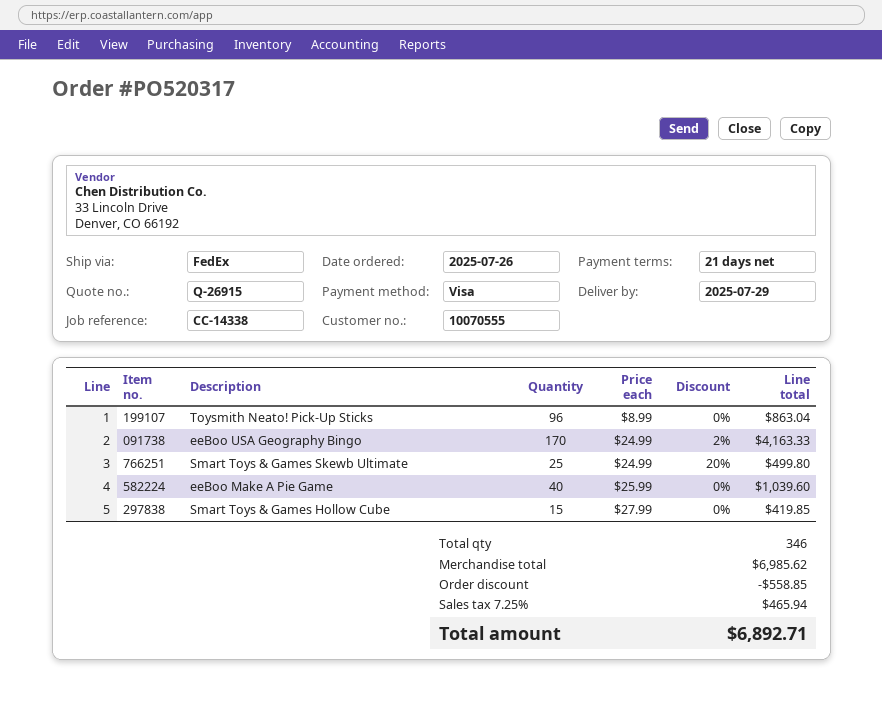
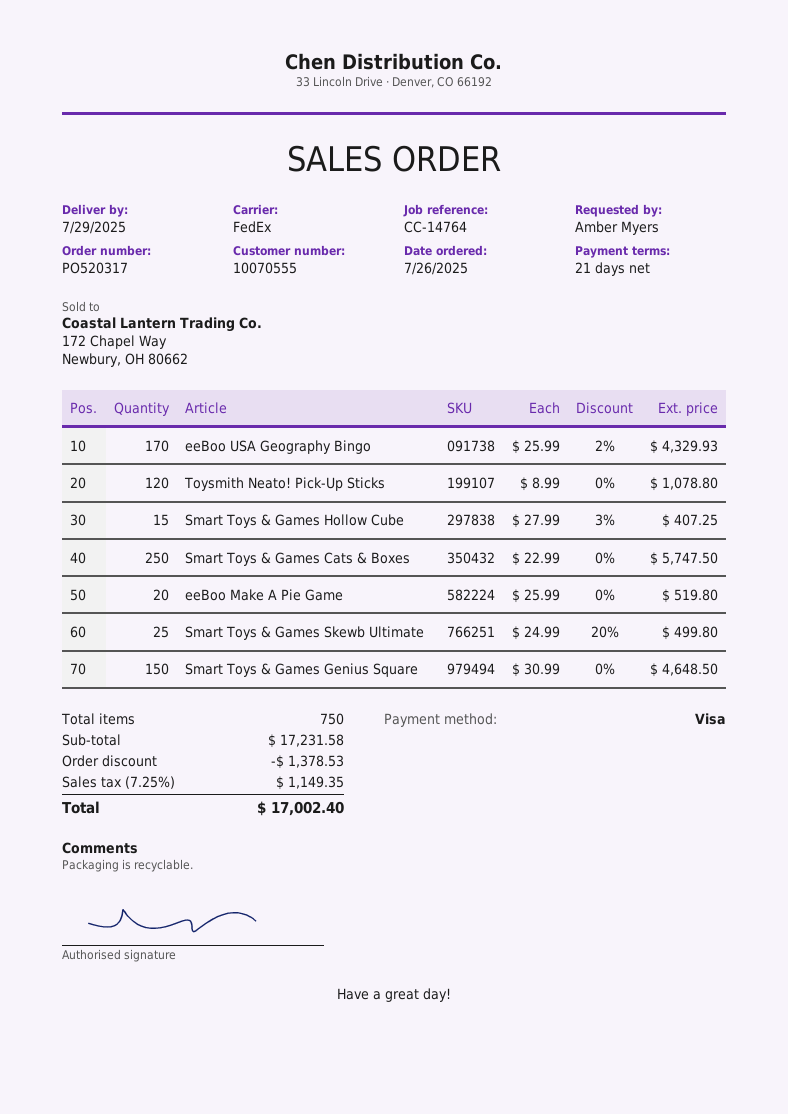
reference: CC-14338 -> CC-14764
Toysmith Neato! Pick-Up Sticks: 96 x 8.99 = 863.04 -> 120 x 8.99 = 1078.80
eeBoo USA Geography Bingo: 170 x 24.99 - 2% = 4163.33 -> 170 x 25.99 - 2% = 4329.93
eeBoo Make A Pie Game: 40 x 25.99 = 1039.60 -> 20 x 25.99 = 519.80
Smart Toys & Games Hollow Cube: 15 x 27.99 = 419.85 -> 15 x 27.99 - 3% = 407.25
Smart Toys & Games Cats & Boxes: none -> 250 x 22.99 = 5747.50
Smart Toys & Games Genius Square: none -> 150 x 30.99 = 4648.50
total quantity: 346 -> 750
subtotal: 6985.62 -> 17231.58
discount: 558.85 -> 1378.53
tax: 7.25% = 465.94 -> 7.25% = 1149.35
total: 6892.71 -> 17002.40

